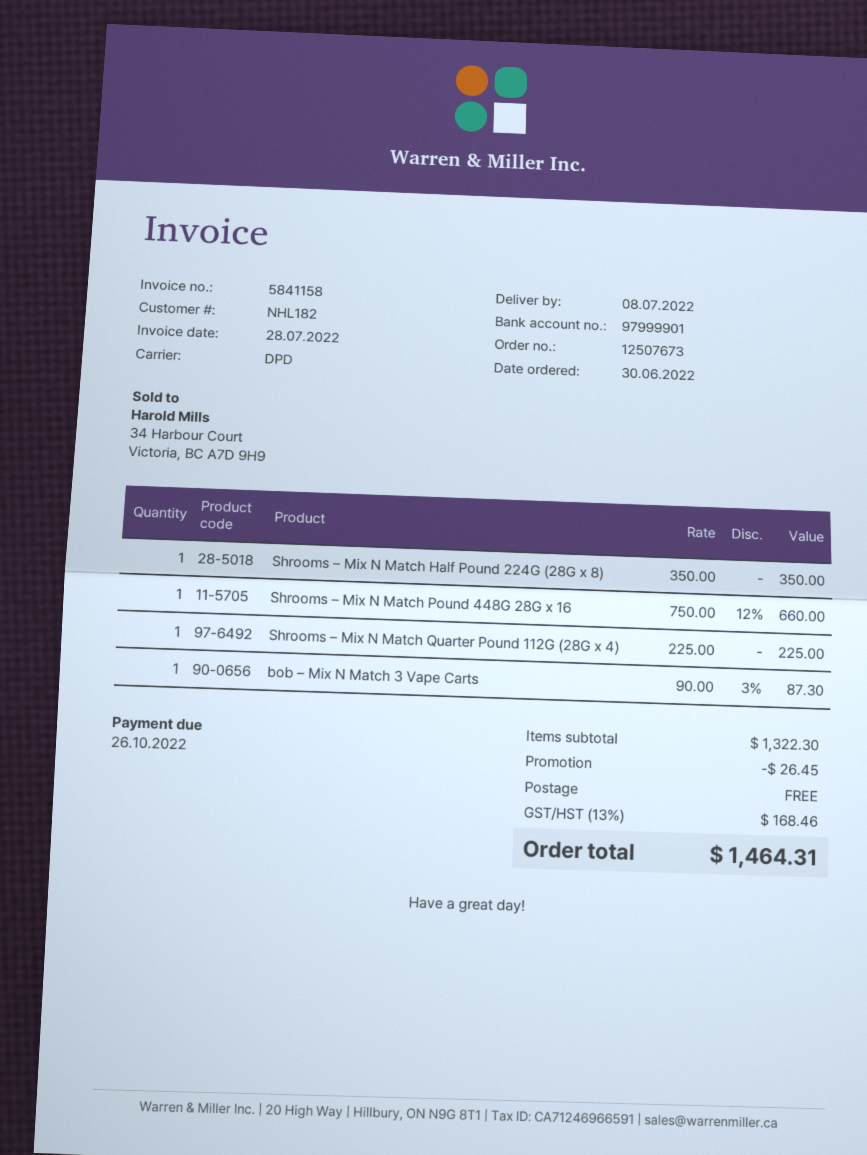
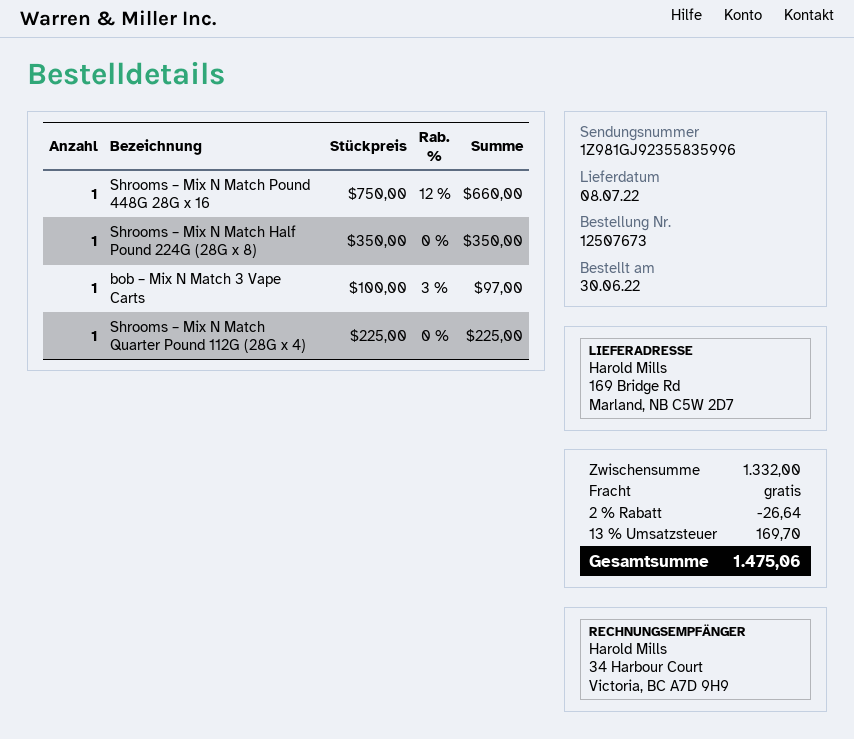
bob – Mix N Match 3 Vape Carts: 1 x 90.00 - 3% = 87.30 -> 1 x 100.00 - 3% = 97.00
subtotal: 1322.30 -> 1332.00
discount: 26.45 -> 26.64
tax: 13% = 168.46 -> 13% = 169.70
total: 1464.31 -> 1475.06

